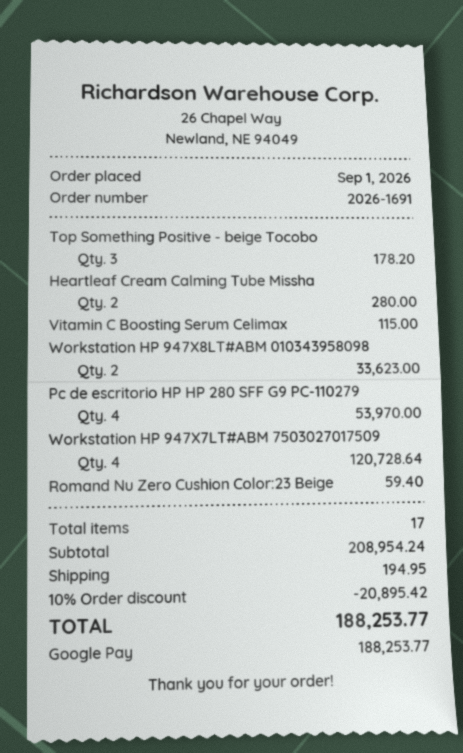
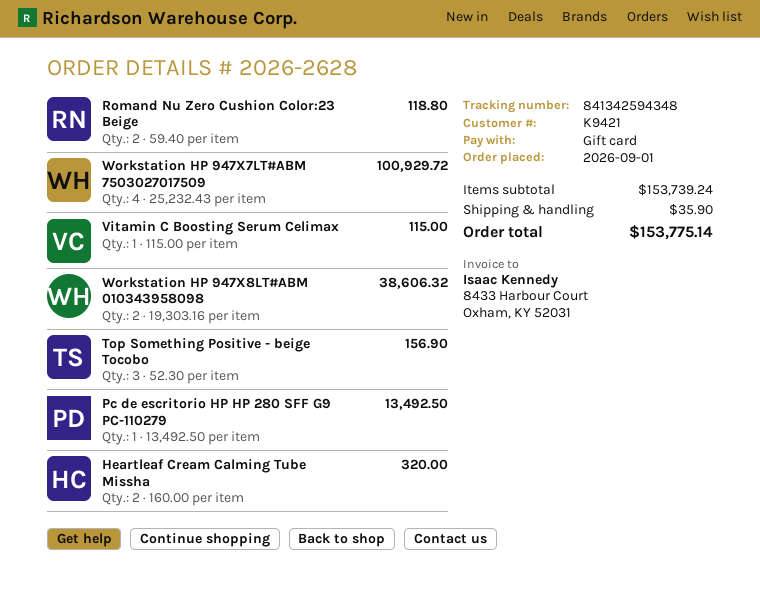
order number: 2026-1691 -> 2026-2628
payment method: Google Pay -> gift card
Top Something Positive - beige Tocobo: 3 for 178.20 -> 3 for 156.90
Heartleaf Cream Calming Tube Missha: 2 for 280.00 -> 2 for 320.00
Workstation HP 947X8LT#ABM 010343958098: 2 for 33623.00 -> 2 for 38606.32
Pc de escritorio HP HP 280 SFF G9 PC-110279: 4 for 53970.00 -> 1 for 13492.50
Workstation HP 947X7LT#ABM 7503027017509: 4 for 120728.64 -> 4 for 100929.72
Romand Nu Zero Cushion Color:23 Beige: 1 for 59.40 -> 2 for 118.80
subtotal: 208954.24 -> 153739.24
discount: 10% = 20895.42 -> none
shipping: 194.95 -> 35.90
total: 188253.77 -> 153775.14

